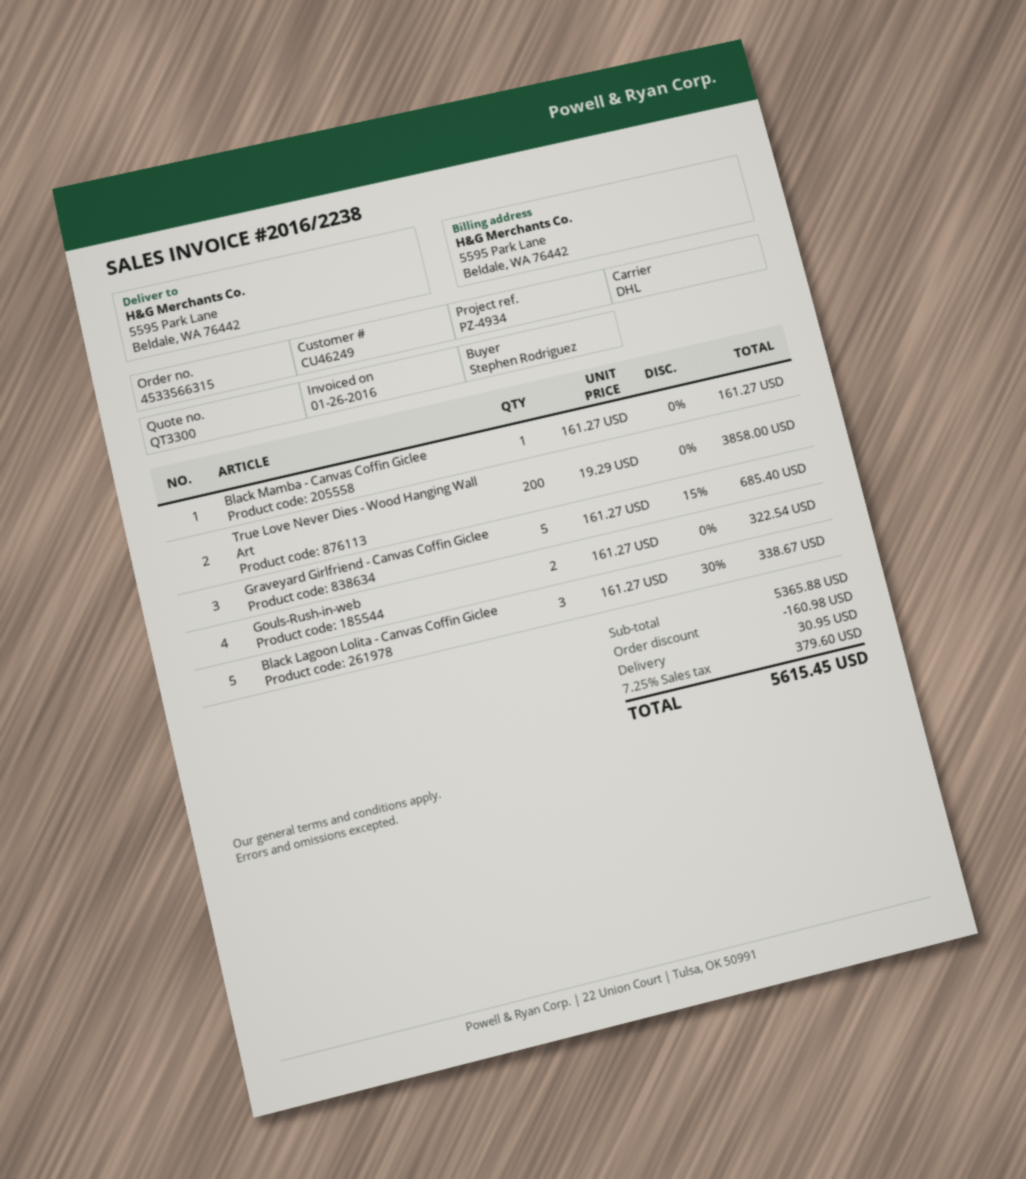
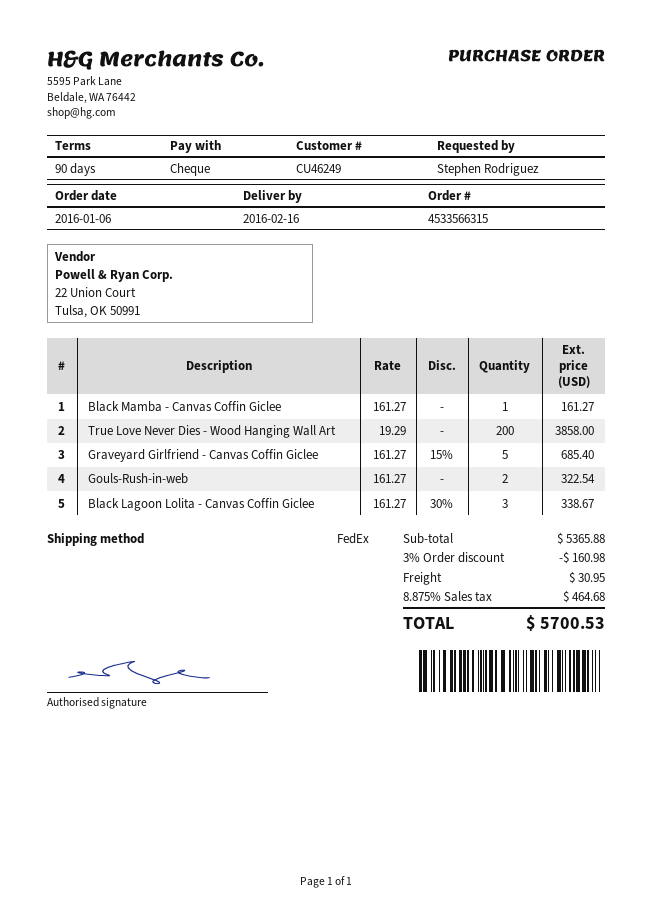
shipping method: DHL -> FedEx
tax: 7.25% = 379.60 -> 8.875% = 464.68
total: 5615.45 -> 5700.53

